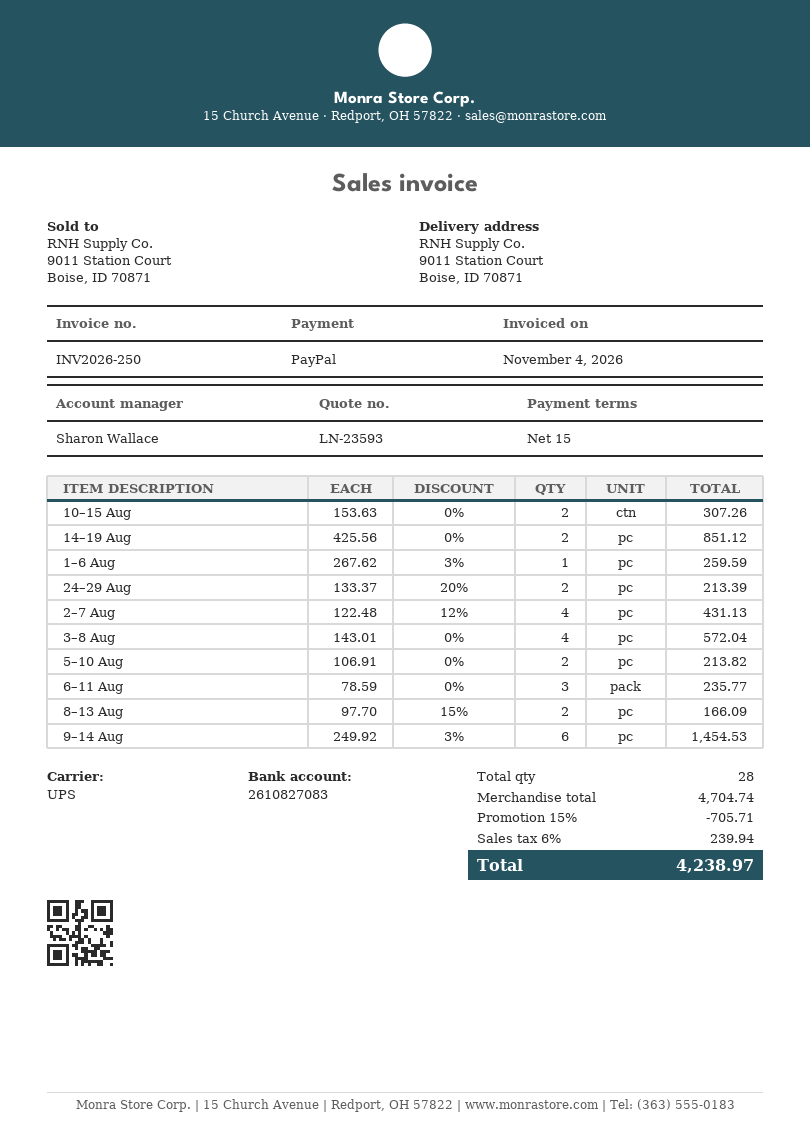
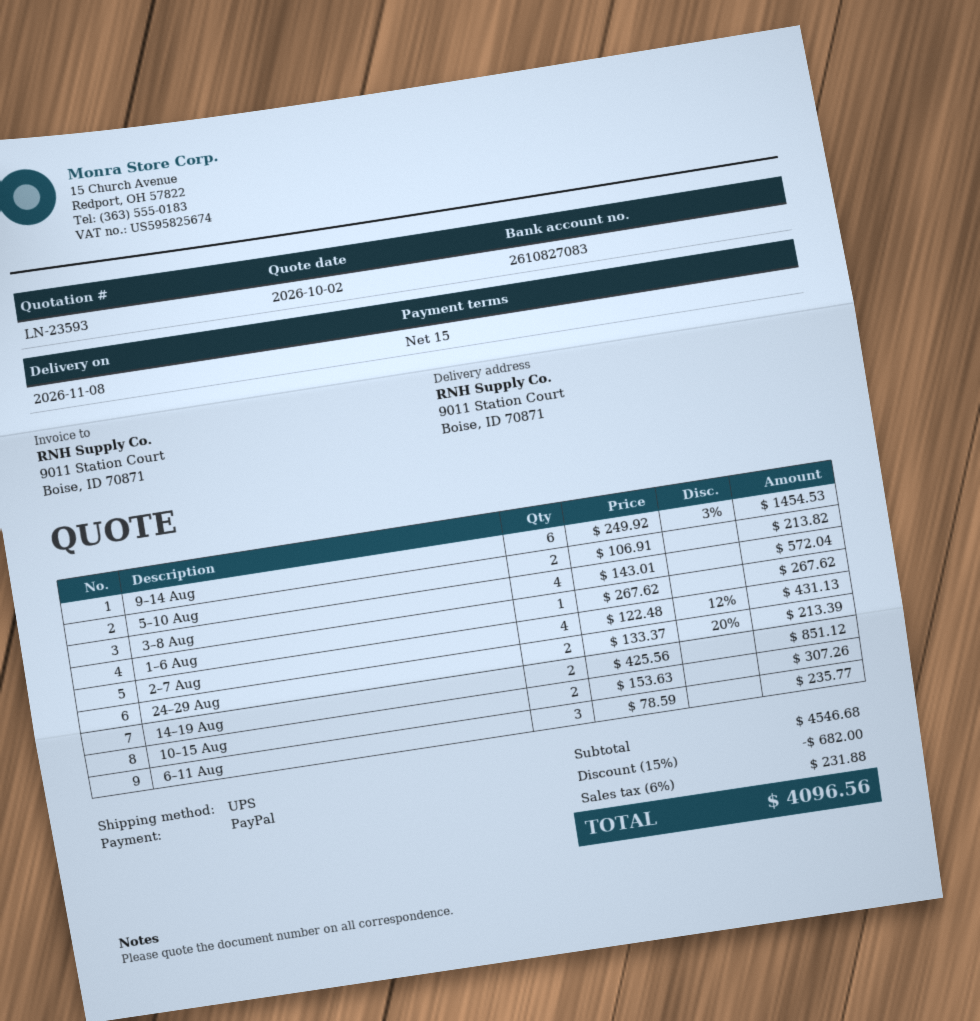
1–6 Aug: 1 x 267.62 - 3% = 259.59 -> 1 x 267.62 = 267.62
8–13 Aug: 2 x 97.70 - 15% = 166.09 -> none
subtotal: 4704.74 -> 4546.68
discount: 15% = 705.71 -> 15% = 682.00
tax: 6% = 239.94 -> 6% = 231.88
total: 4238.97 -> 4096.56

